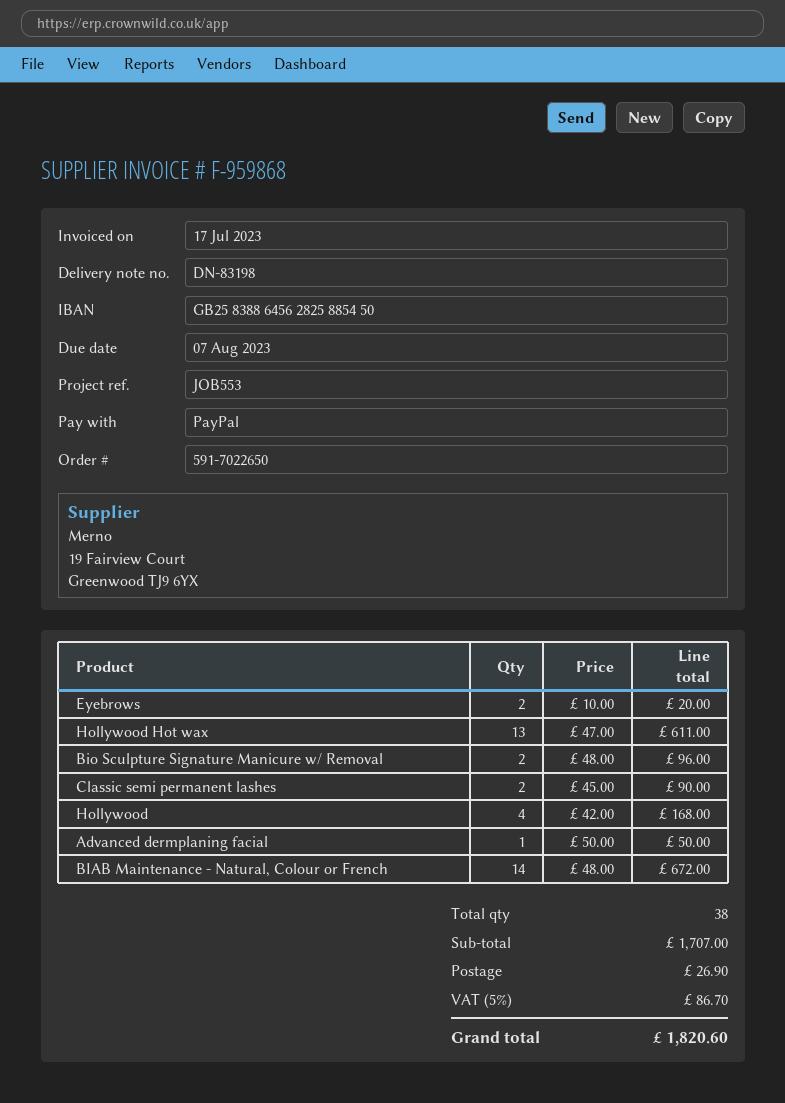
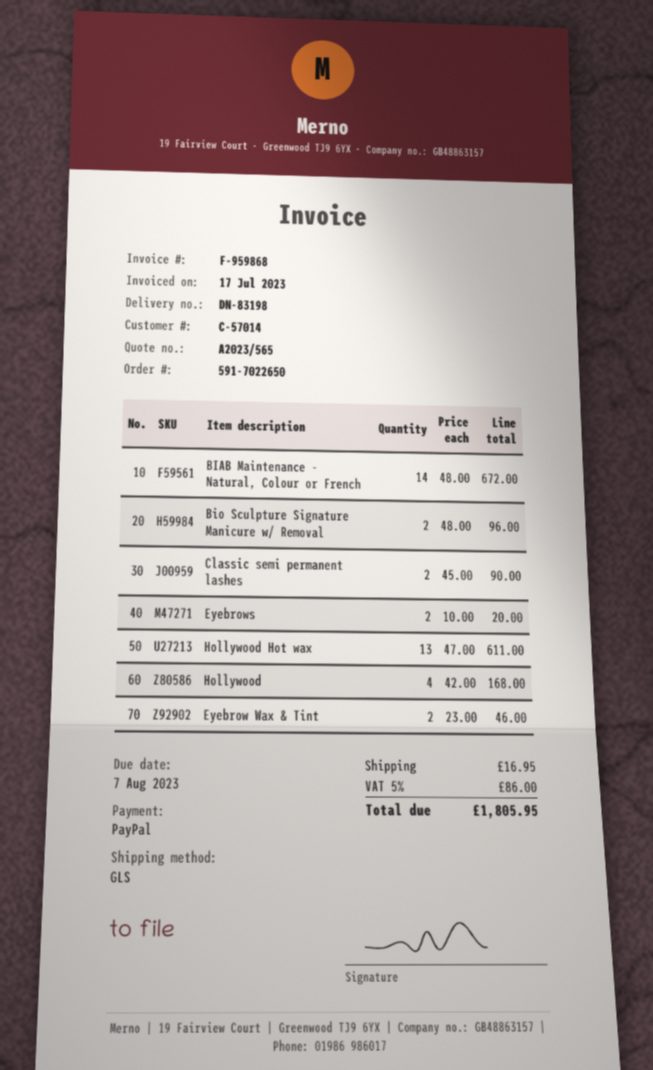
Advanced dermplaning facial: 1 x 50.00 = 50.00 -> none
Eyebrow Wax & Tint: none -> 2 x 23.00 = 46.00
shipping: 26.90 -> 16.95
tax: 5% = 86.70 -> 5% = 86.00
total: 1820.60 -> 1805.95

